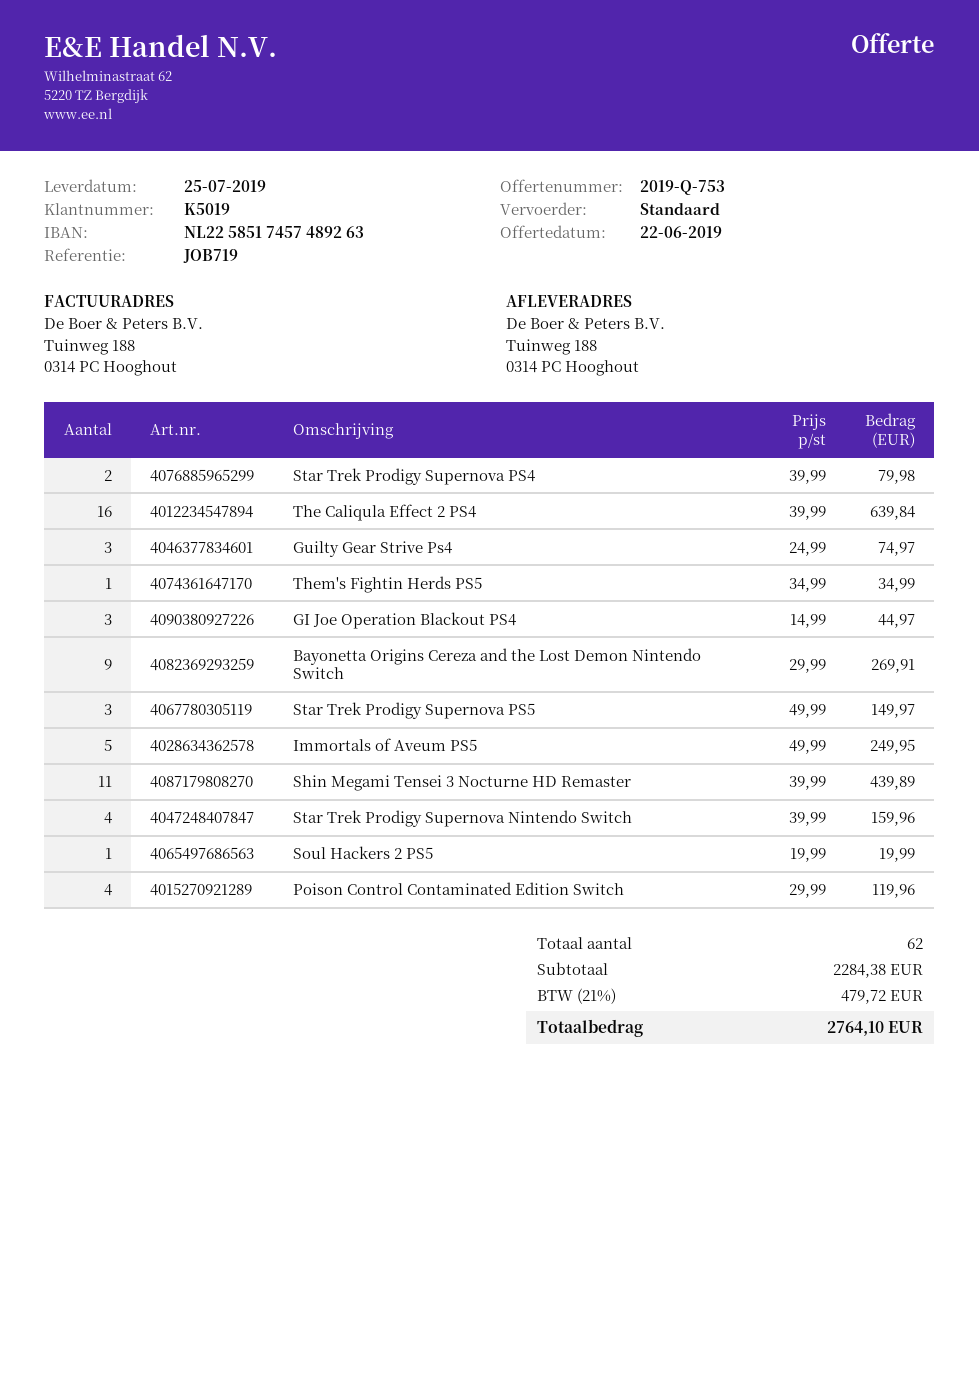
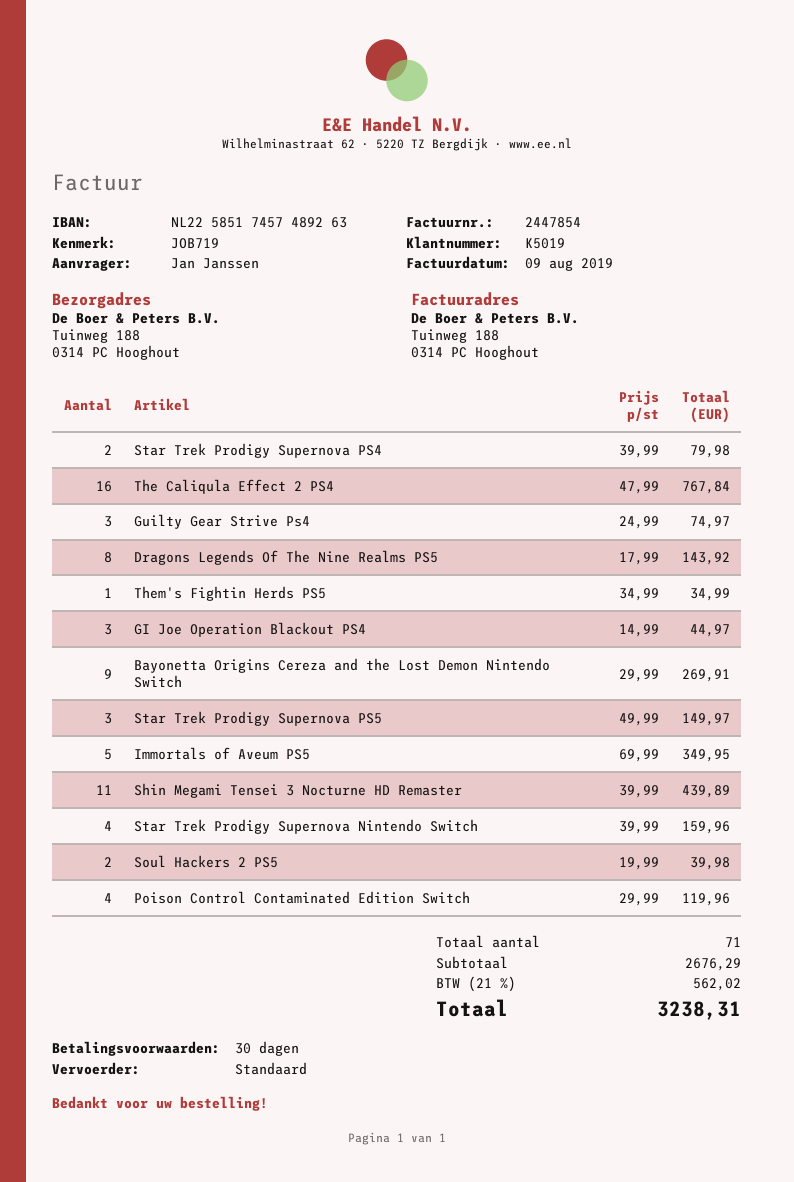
The Caliqula Effect 2 PS4: 16 x 39.99 = 639.84 -> 16 x 47.99 = 767.84
Immortals of Aveum PS5: 5 x 49.99 = 249.95 -> 5 x 69.99 = 349.95
Soul Hackers 2 PS5: 1 x 19.99 = 19.99 -> 2 x 19.99 = 39.98
Dragons Legends Of The Nine Realms PS5: none -> 8 x 17.99 = 143.92
total quantity: 62 -> 71
subtotal: 2284.38 -> 2676.29
tax: 21% = 479.72 -> 21% = 562.02
total: 2764.10 -> 3238.31

